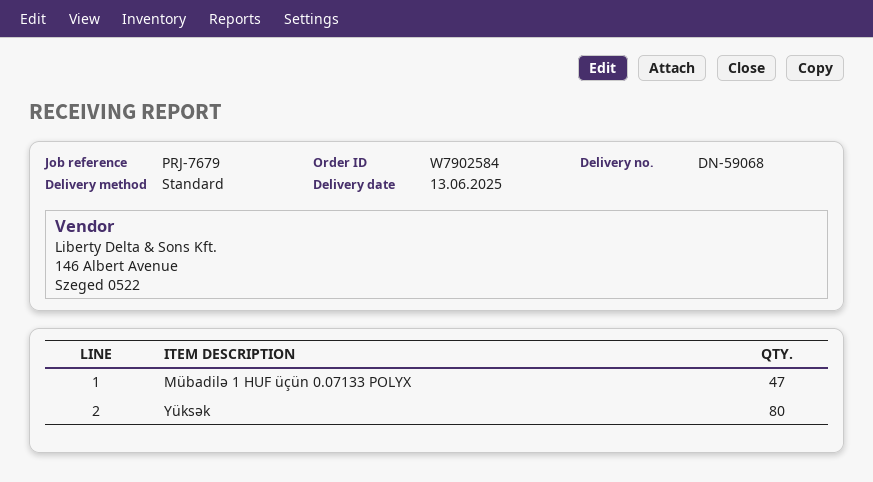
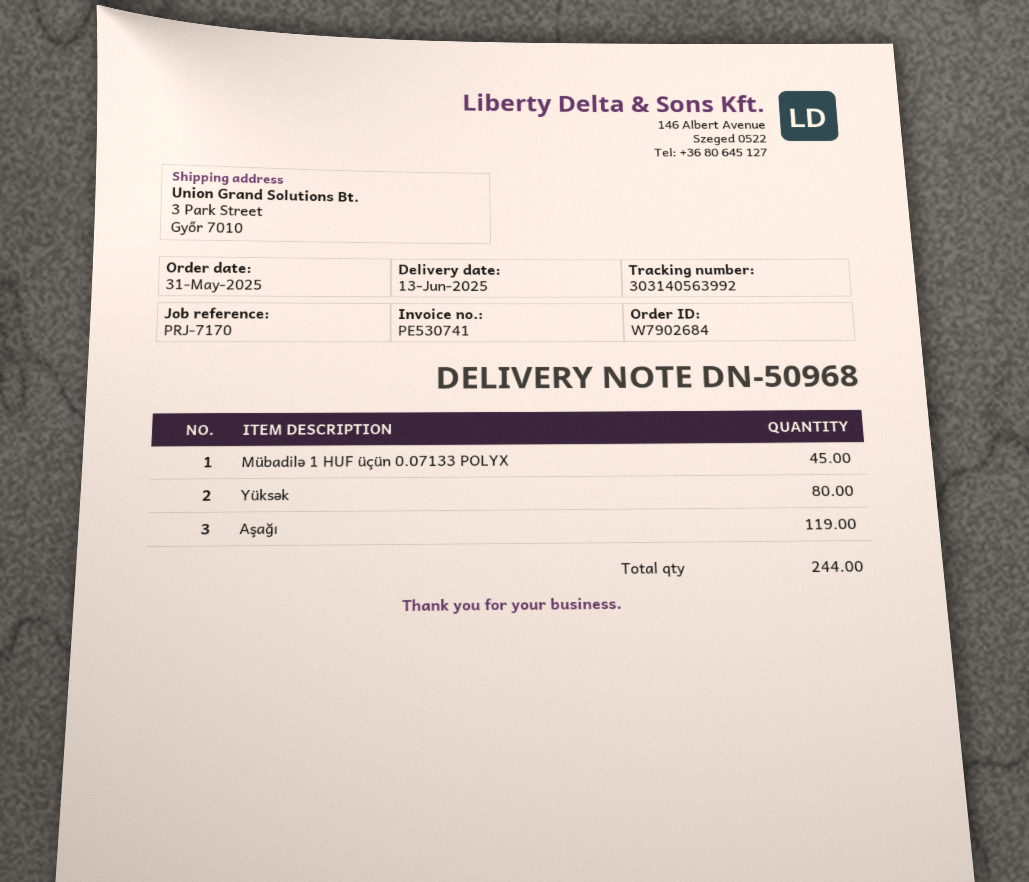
order number: W7902584 -> W7902684
delivery note number: DN-59068 -> DN-50968
reference: PRJ-7679 -> PRJ-7170
Mübadilə 1 HUF üçün 0.07133 POLYX: 47 -> 45
Aşağı: none -> 119

